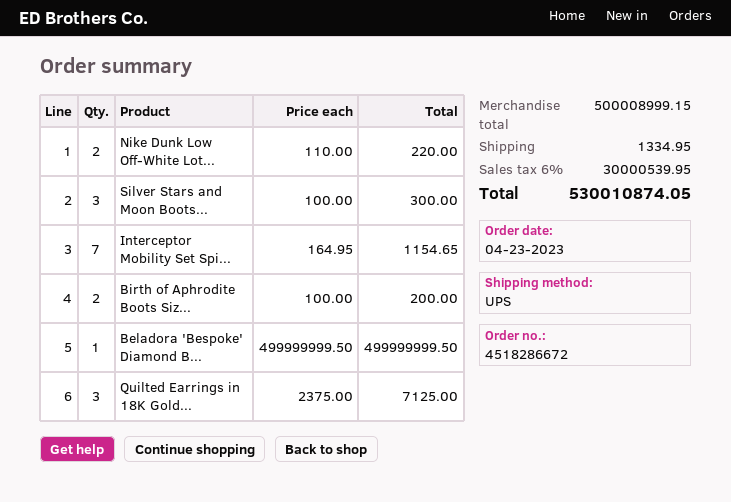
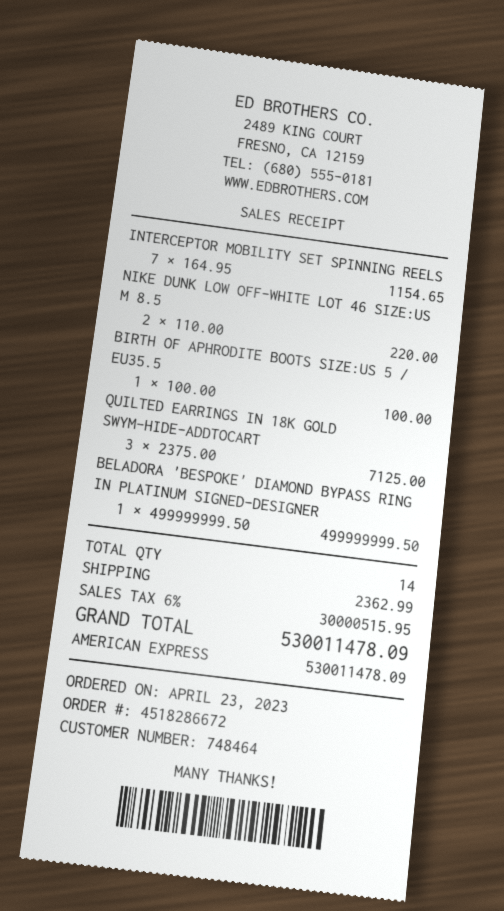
Silver Stars and Moon Boots...: 3 x 100.00 = 300.00 -> none
Birth of Aphrodite Boots Siz...: 2 x 100.00 = 200.00 -> 1 x 100.00 = 100.00
shipping: 1334.95 -> 2362.99
tax: 6% = 30000539.95 -> 6% = 30000515.95
total: 530010874.05 -> 530011478.09

